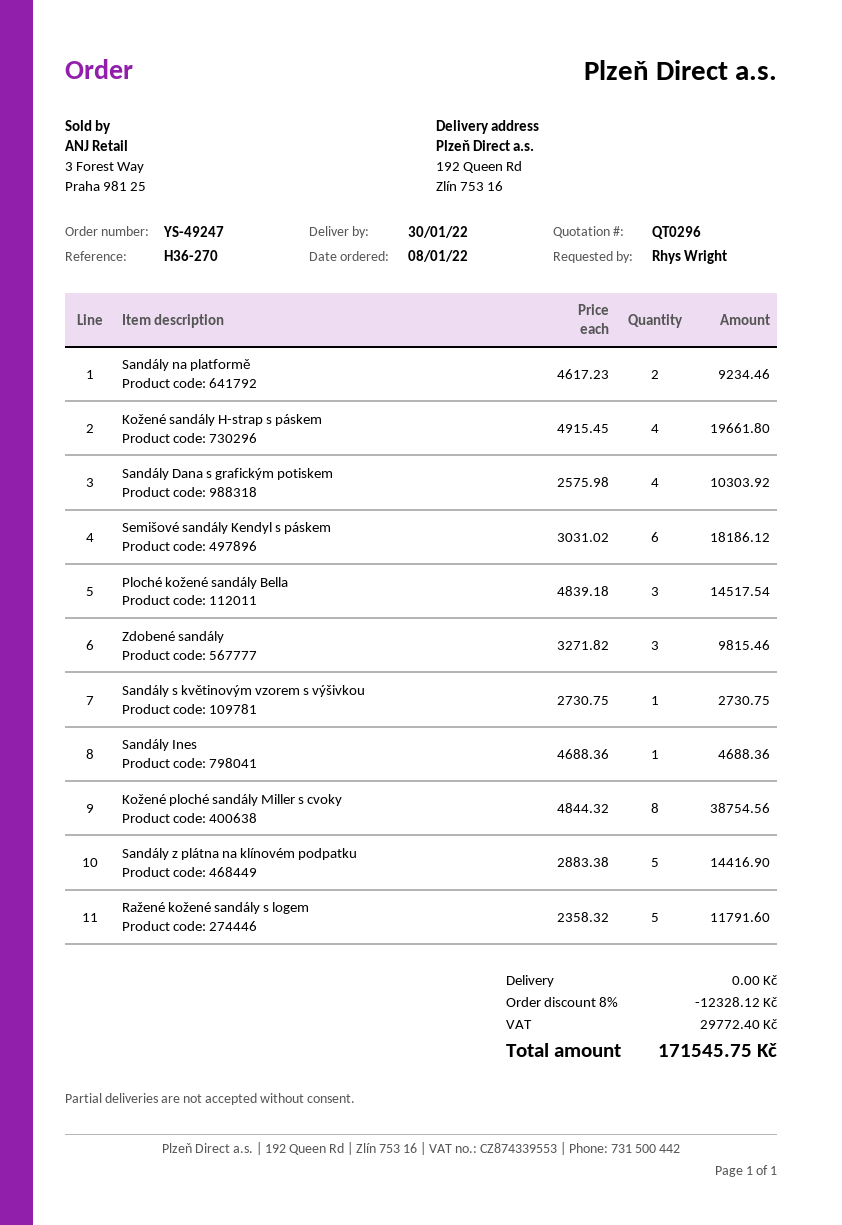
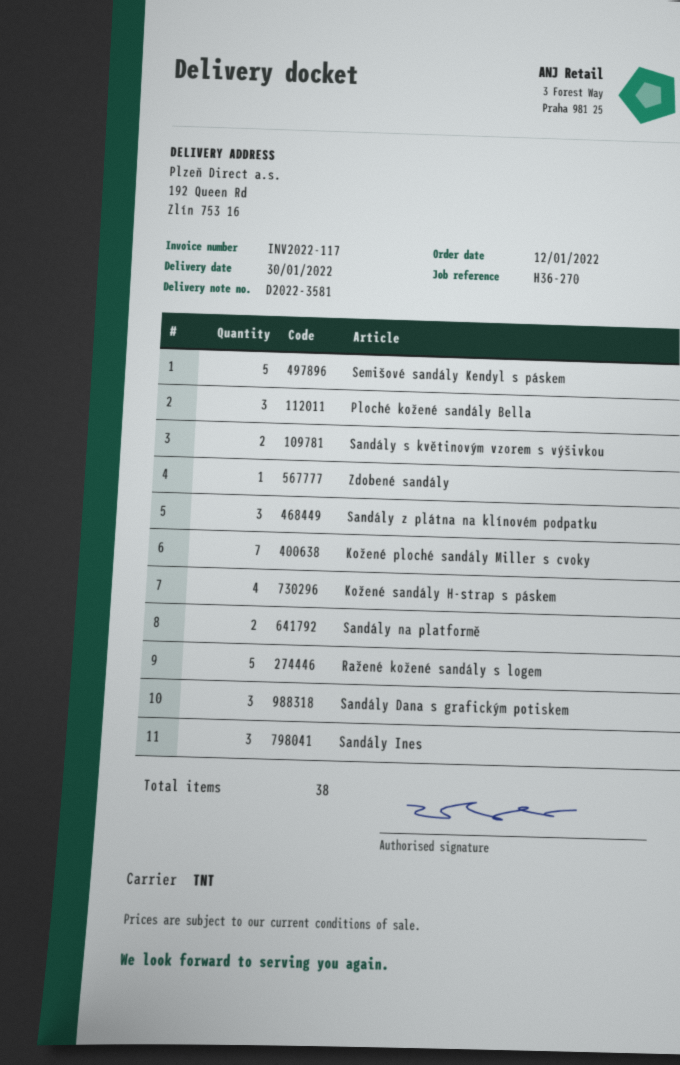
order date: 2022-01-08 -> 2022-01-12
Sandály Dana s grafickým potiskem: 4 -> 3
Semišové sandály Kendyl s páskem: 6 -> 5
Zdobené sandály: 3 -> 1
Sandály s květinovým vzorem s výšivkou: 1 -> 2
Sandály Ines: 1 -> 3
Kožené ploché sandály Miller s cvoky: 8 -> 7
Sandály z plátna na klínovém podpatku: 5 -> 3

